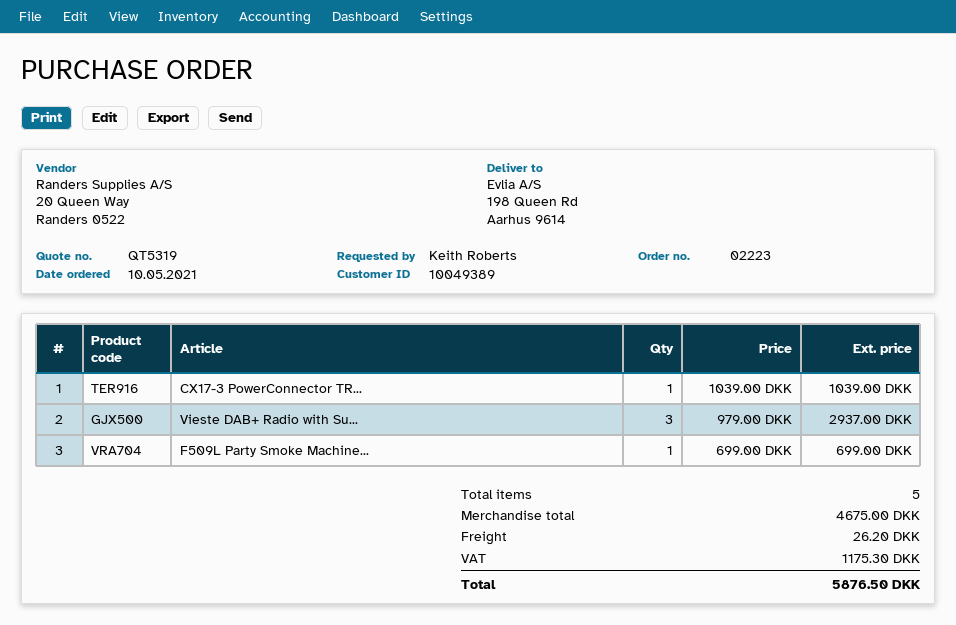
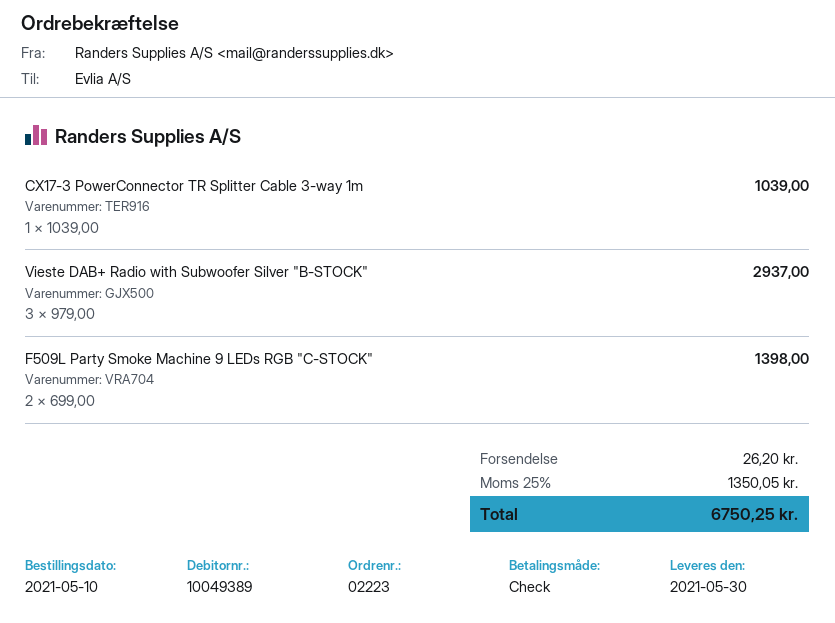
F509L Party Smoke Machine...: 1 x 699.00 = 699.00 -> 2 x 699.00 = 1398.00
tax: 1175.30 -> 1350.05
total: 5876.50 -> 6750.25

